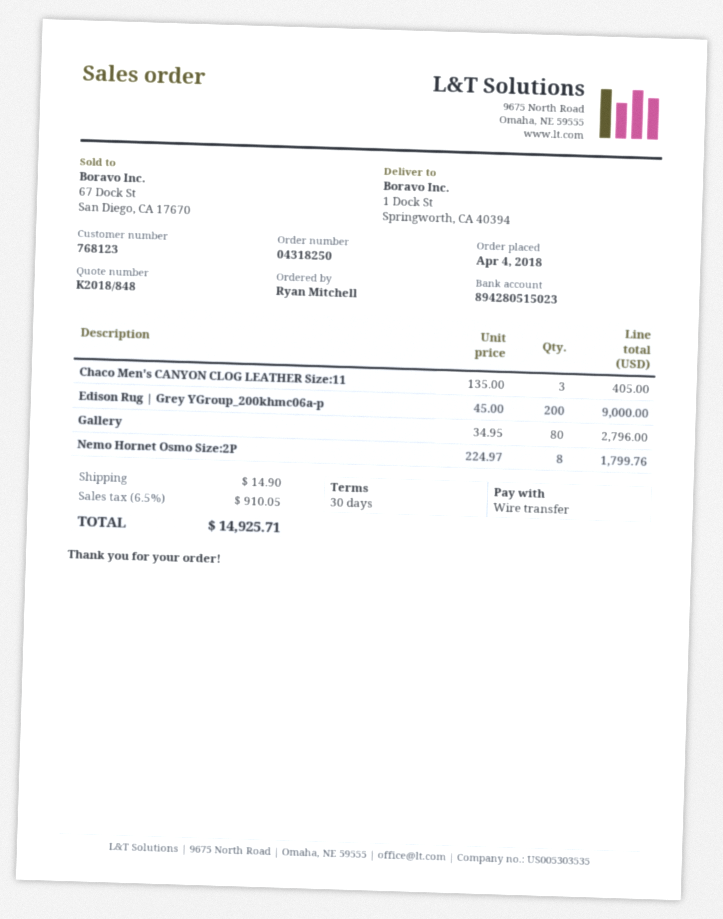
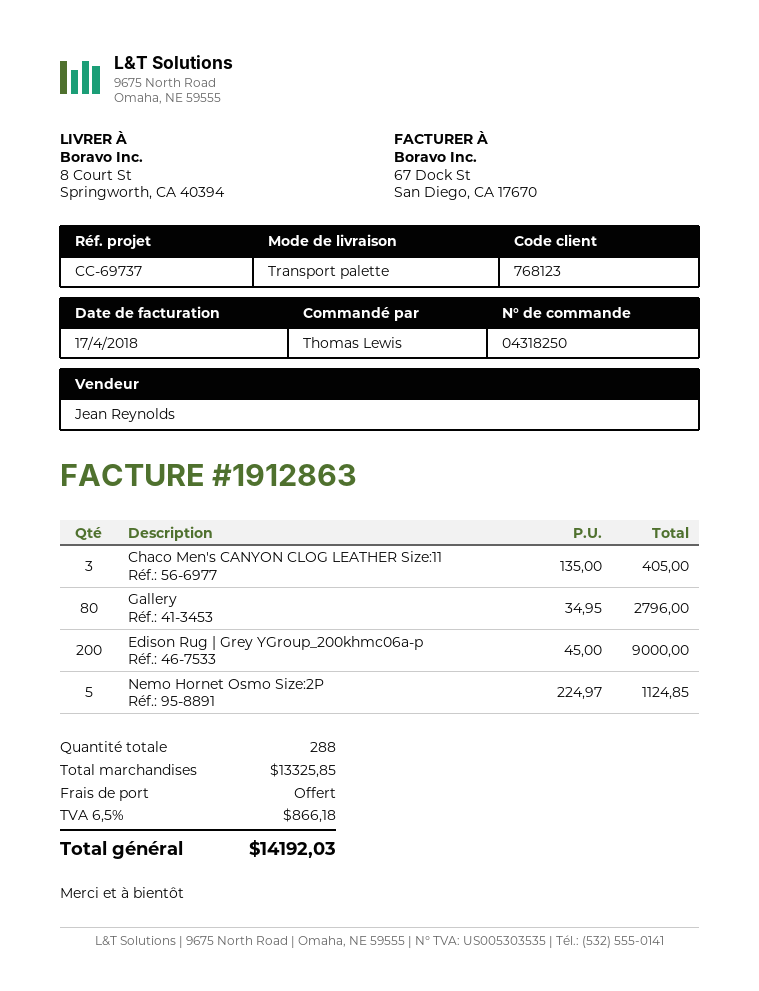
ordered by: Ryan Mitchell -> Thomas Lewis
ship to: 1 Dock St, Springworth, CA 40394 -> 8 Court St, Springworth, CA 40394
Nemo Hornet Osmo Size:2P: 8 x 224.97 = 1799.76 -> 5 x 224.97 = 1124.85
shipping: 14.90 -> 0.00
tax: 6.5% = 910.05 -> 6.5% = 866.18
total: 14925.71 -> 14192.03

